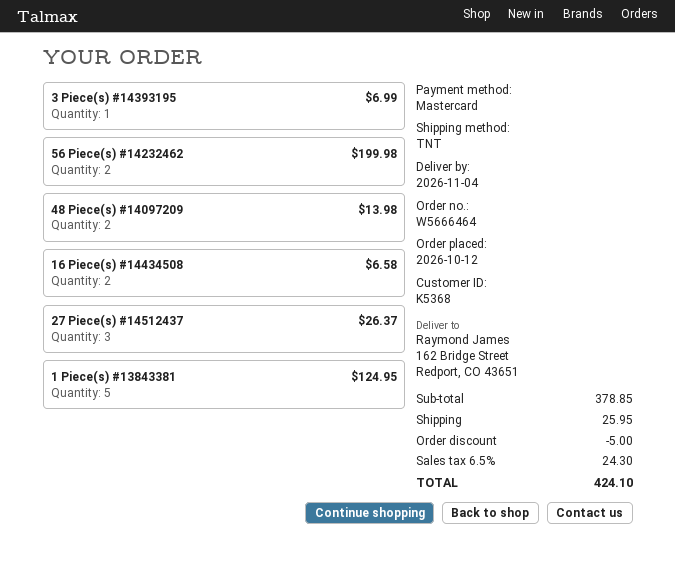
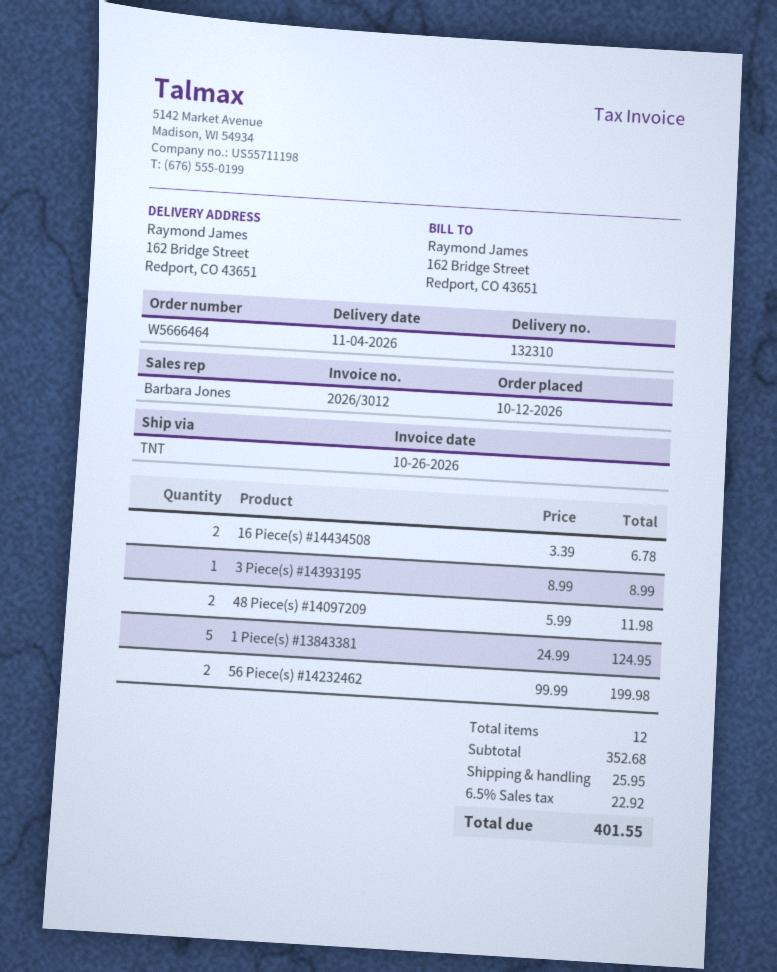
3 Piece(s) #14393195: 1 for 6.99 -> 1 for 8.99
48 Piece(s) #14097209: 2 for 13.98 -> 2 for 11.98
16 Piece(s) #14434508: 2 for 6.58 -> 2 for 6.78
27 Piece(s) #14512437: 3 for 26.37 -> none
subtotal: 378.85 -> 352.68
discount: 5.00 -> none
tax: 6.5% = 24.30 -> 6.5% = 22.92
total: 424.10 -> 401.55

